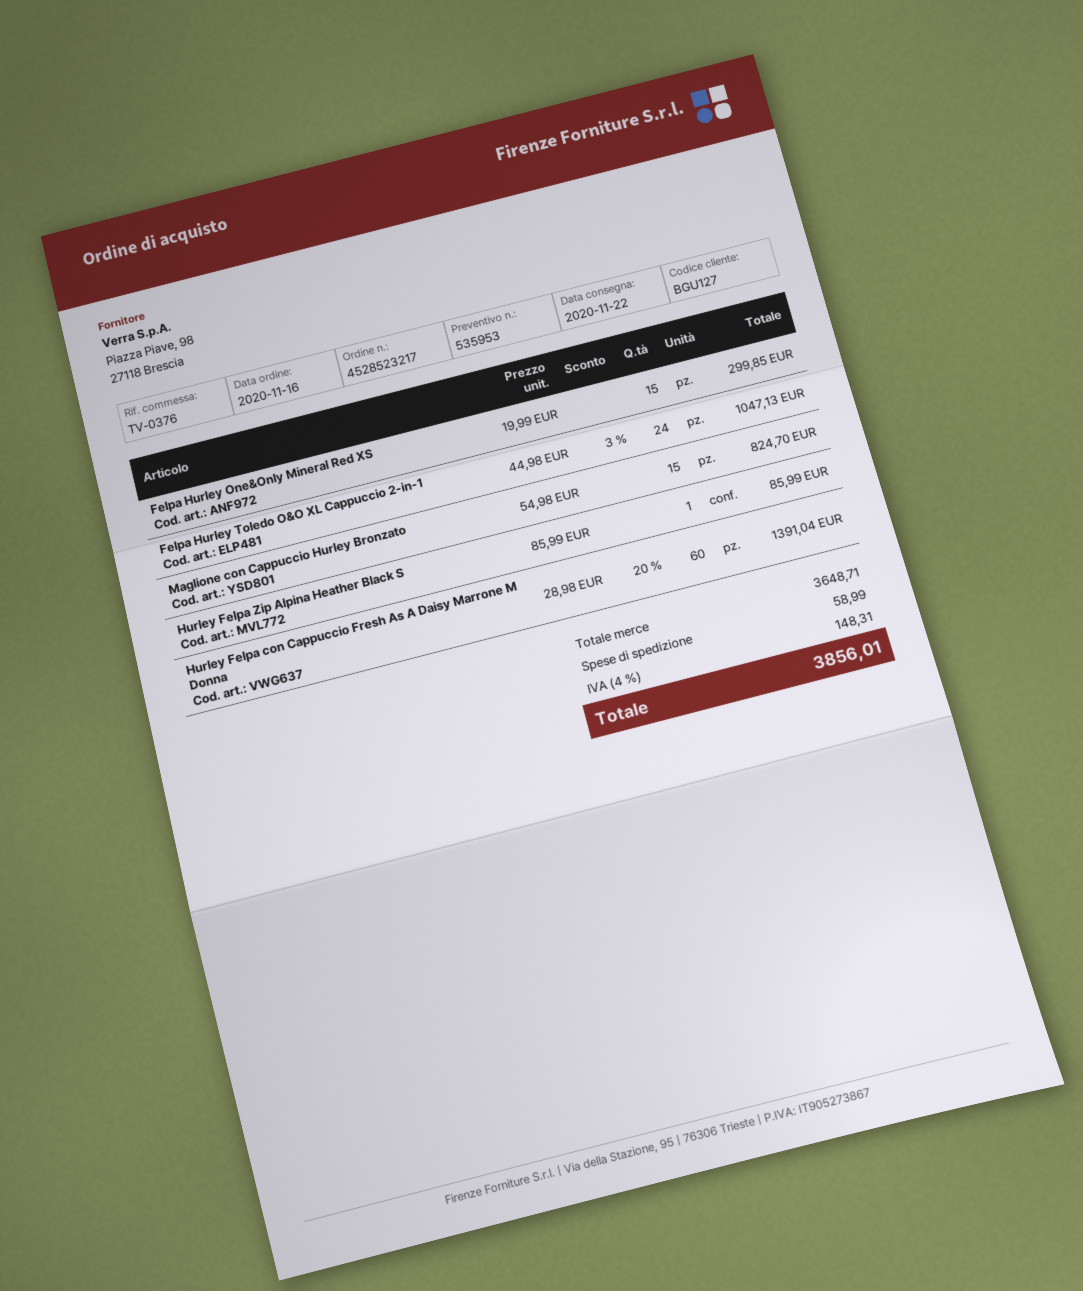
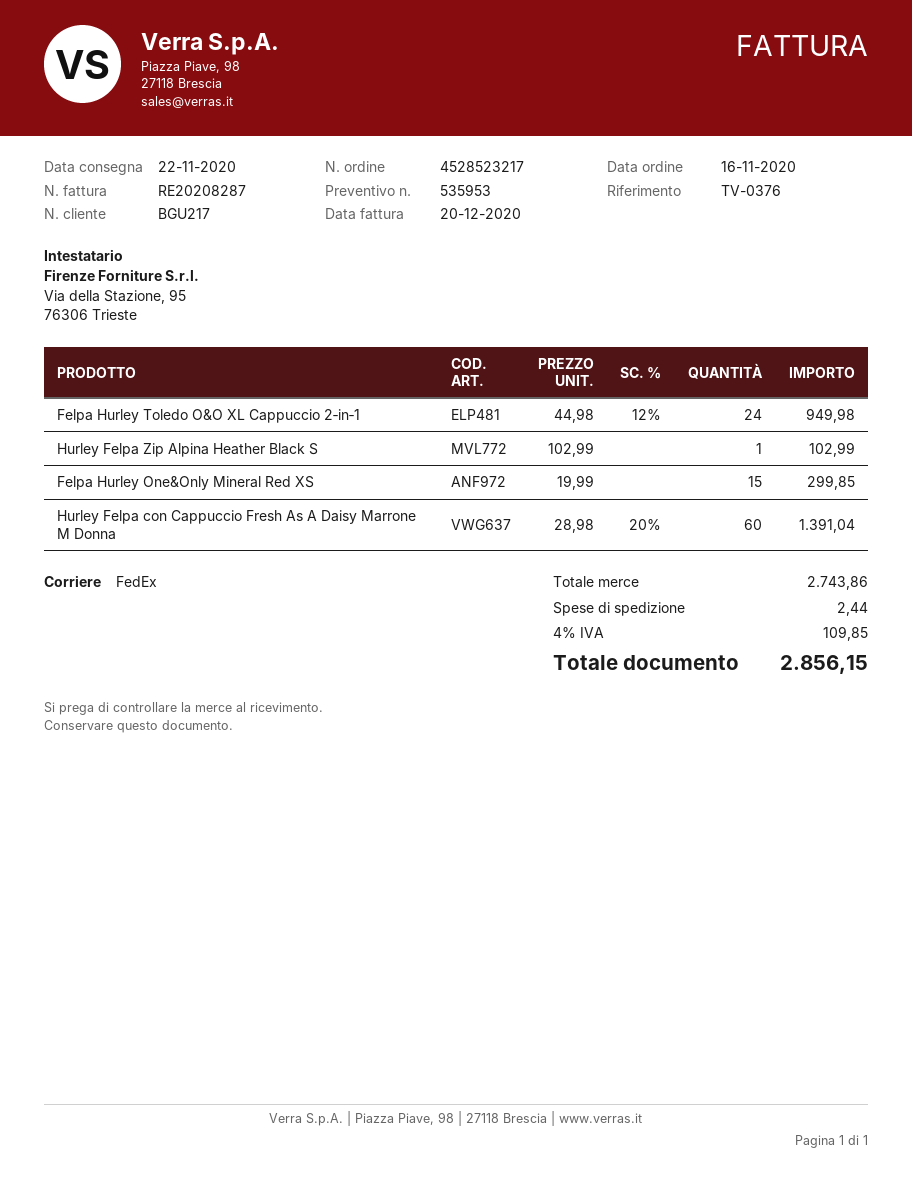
customer number: BGU127 -> BGU217
Felpa Hurley Toledo O&O XL Cappuccio 2‑in‑1: 24 x 44.98 - 3% = 1047.13 -> 24 x 44.98 - 12% = 949.98
Maglione con Cappuccio Hurley Bronzato: 15 x 54.98 = 824.70 -> none
Hurley Felpa Zip Alpina Heather Black S: 1 x 85.99 = 85.99 -> 1 x 102.99 = 102.99
subtotal: 3648.71 -> 2743.86
shipping: 58.99 -> 2.44
tax: 4% = 148.31 -> 4% = 109.85
total: 3856.01 -> 2856.15

